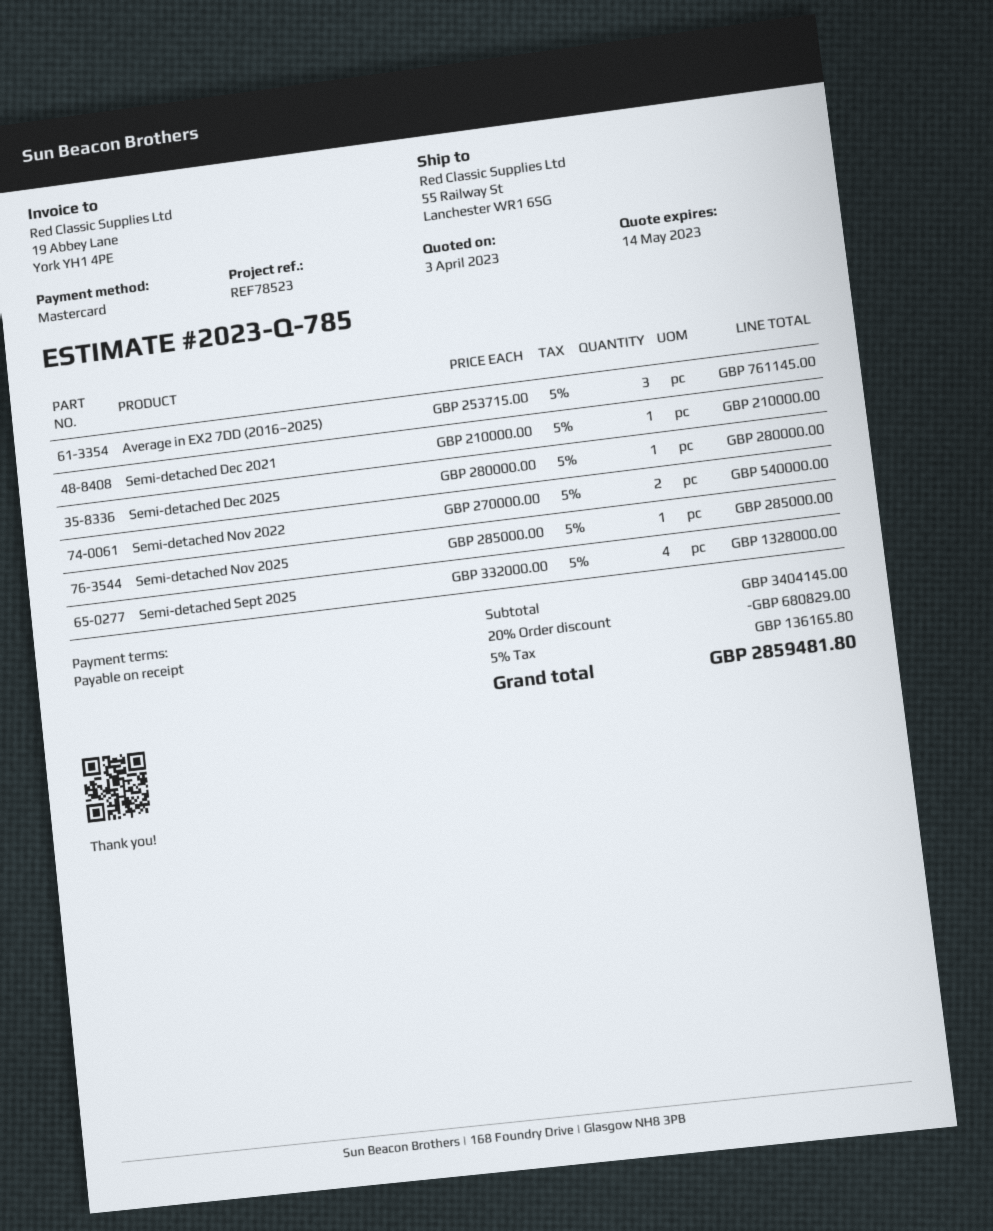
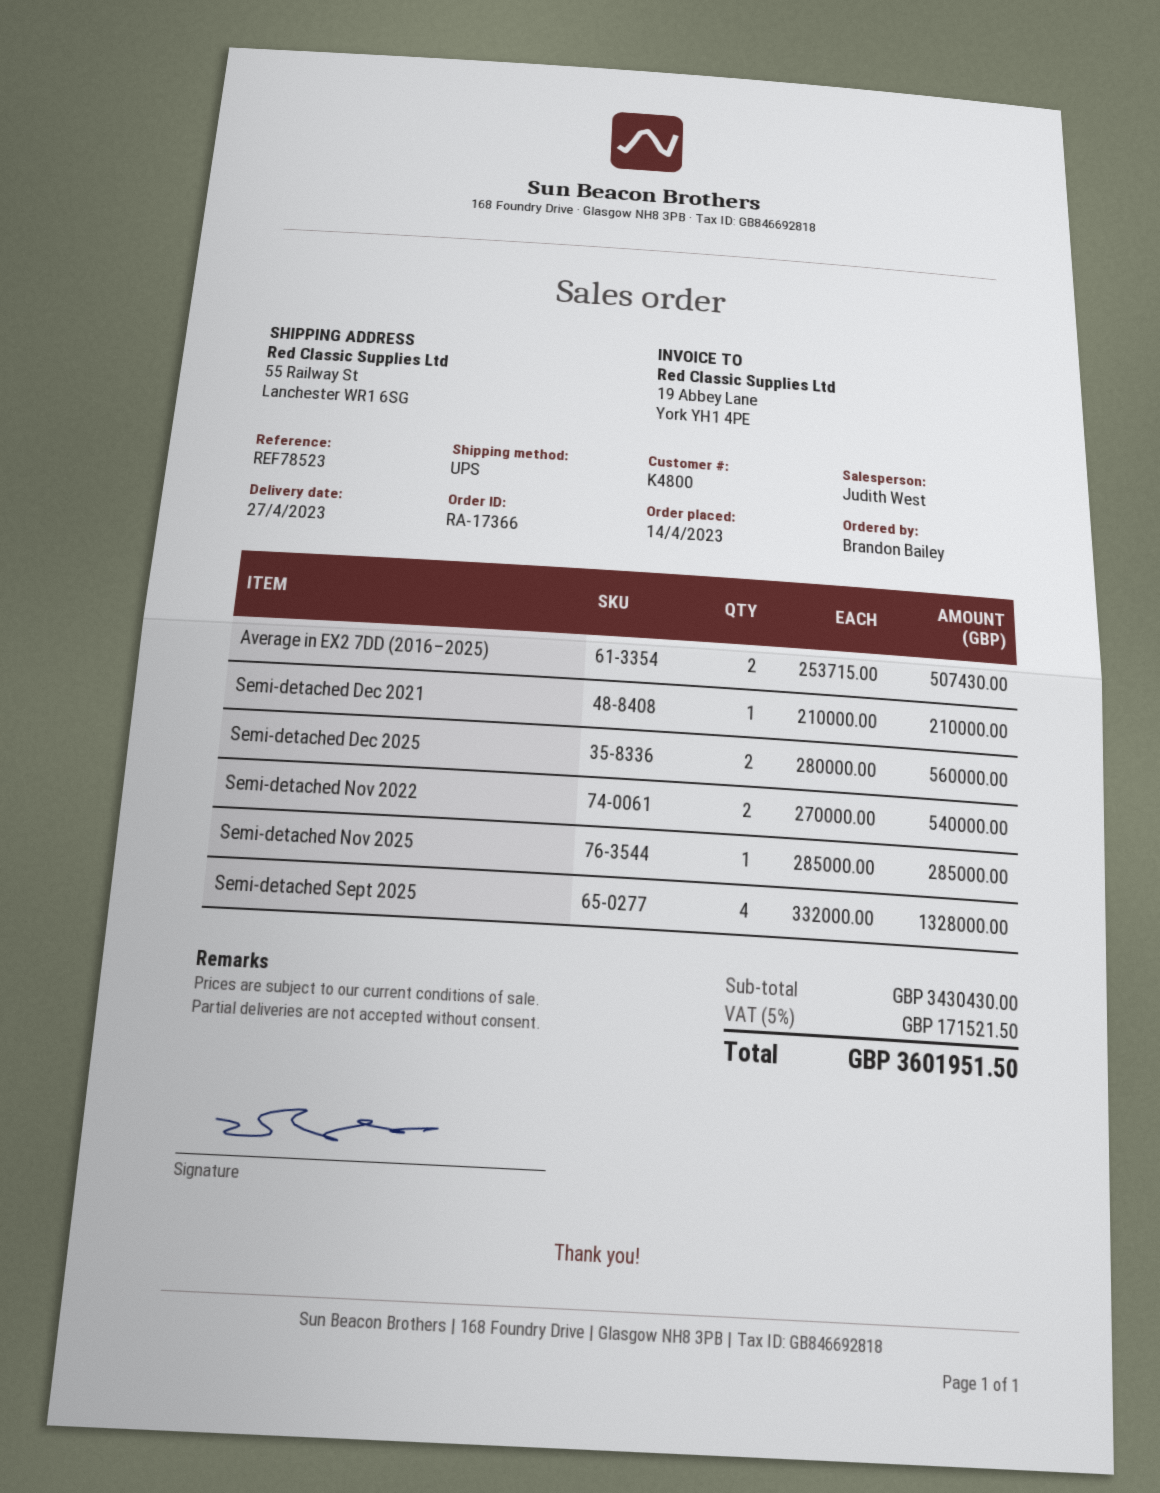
Average in EX2 7DD (2016–2025): 3 x 253715.00 = 761145.00 -> 2 x 253715.00 = 507430.00
Semi-detached Dec 2025: 1 x 280000.00 = 280000.00 -> 2 x 280000.00 = 560000.00
subtotal: 3404145.00 -> 3430430.00
discount: 20% = 680829.00 -> none
tax: 5% = 136165.80 -> 5% = 171521.50
total: 2859481.80 -> 3601951.50

